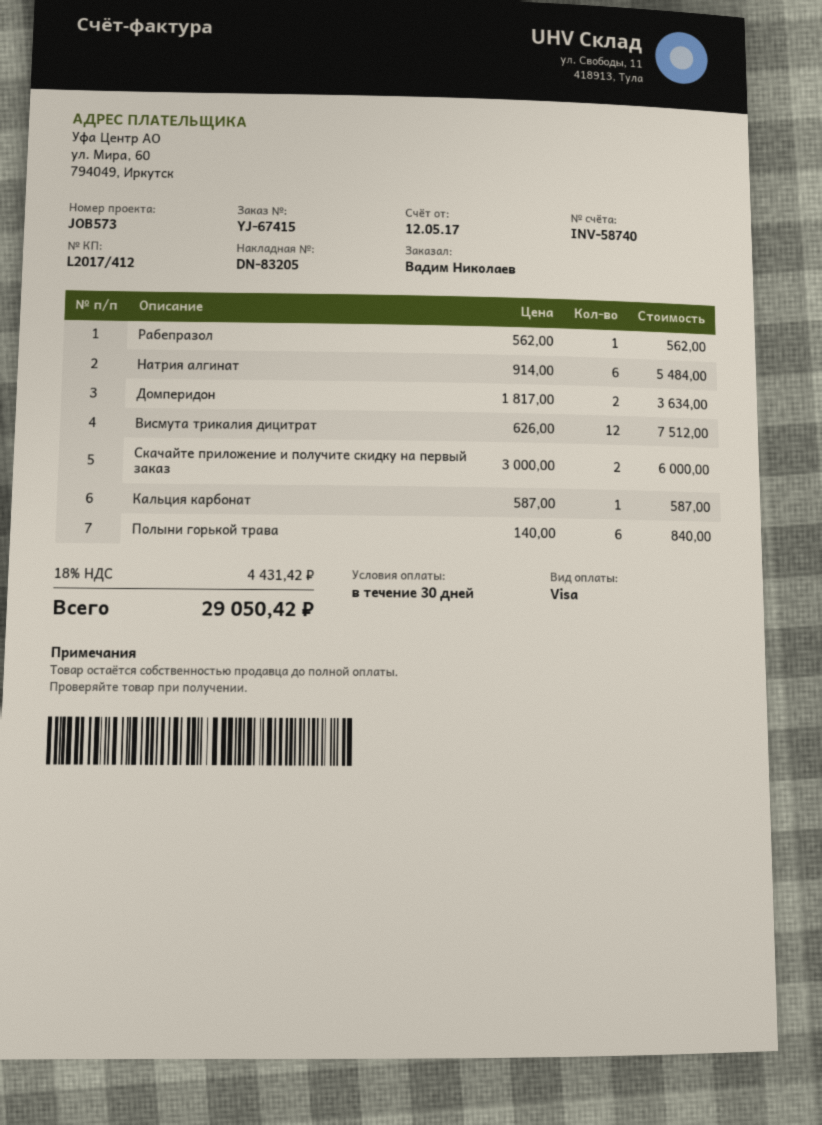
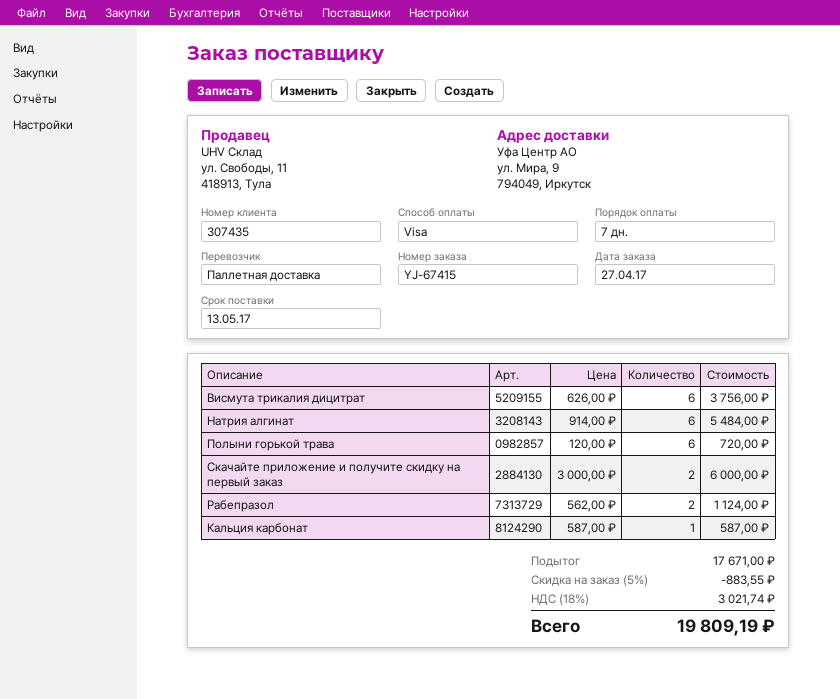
payment terms: 30 days -> 7 days
Рабепразол: 1 x 562.00 = 562.00 -> 2 x 562.00 = 1124.00
Домперидон: 2 x 1817.00 = 3634.00 -> none
Висмута трикалия дицитрат: 12 x 626.00 = 7512.00 -> 6 x 626.00 = 3756.00
Полыни горькой трава: 6 x 140.00 = 840.00 -> 6 x 120.00 = 720.00
discount: none -> 5% = 883.55
tax: 18% = 4431.42 -> 18% = 3021.74
total: 29050.42 -> 19809.19

